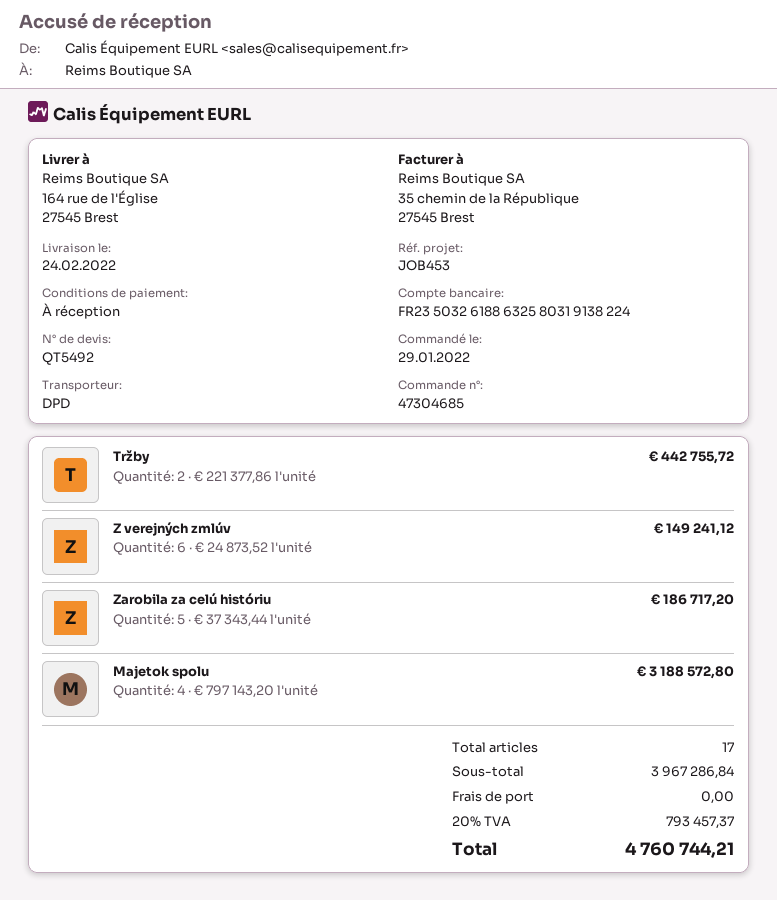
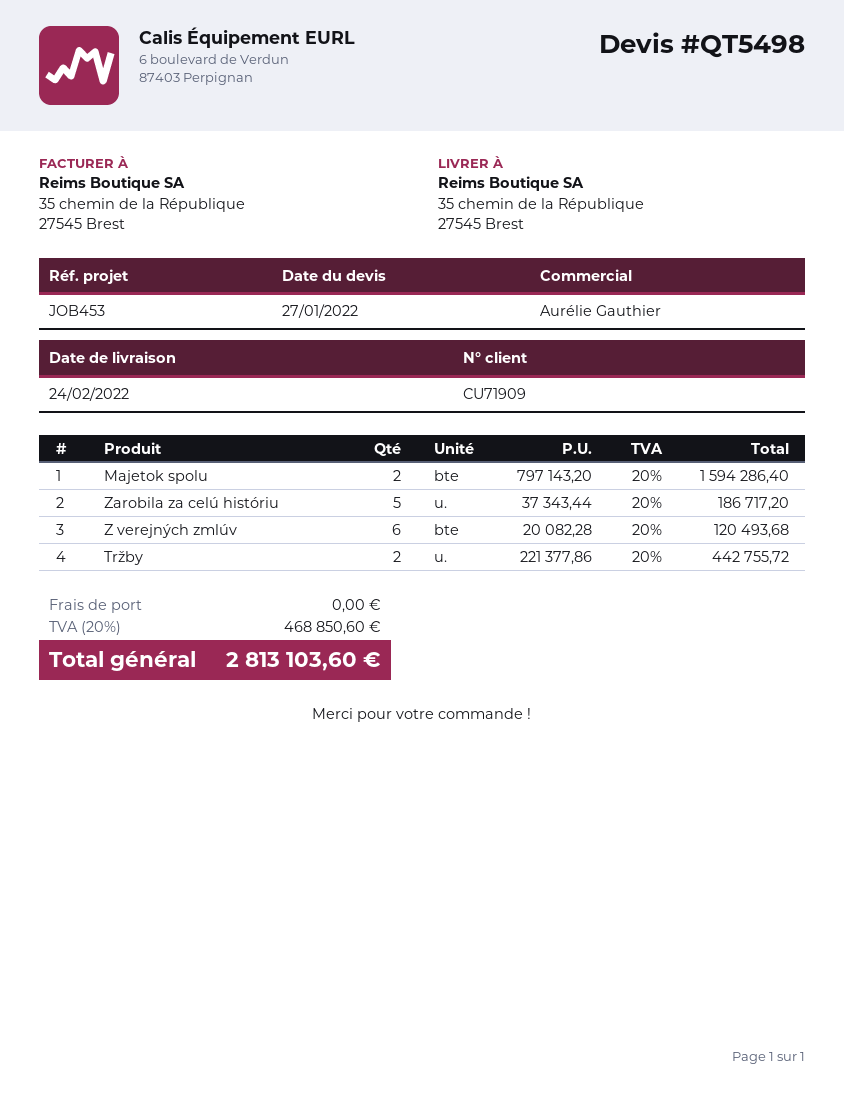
quote number: QT5492 -> QT5498
ship to: 164 rue de l'Église, 27545 Brest -> 35 chemin de la République, 27545 Brest
Z verejných zmlúv: 6 x 24873.52 = 149241.12 -> 6 x 20082.28 = 120493.68
Majetok spolu: 4 x 797143.20 = 3188572.80 -> 2 x 797143.20 = 1594286.40
tax: 20% = 793457.37 -> 20% = 468850.60
total: 4760744.21 -> 2813103.60

